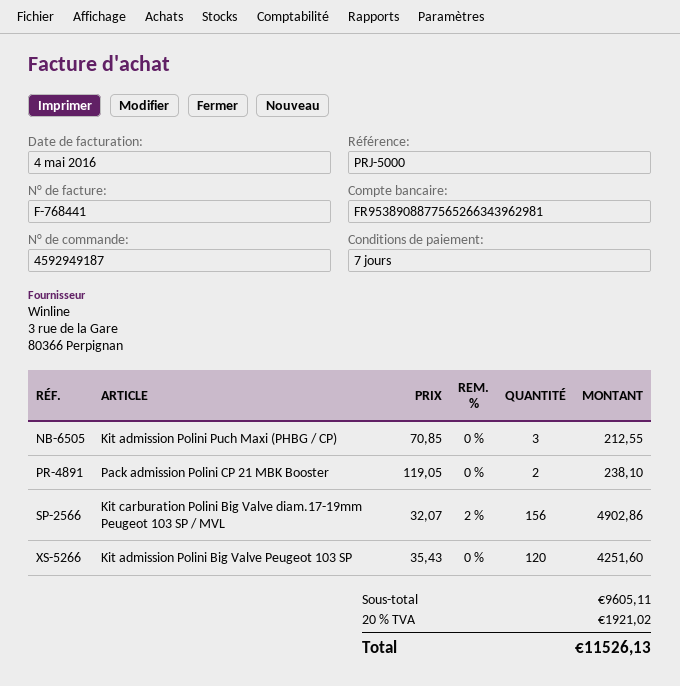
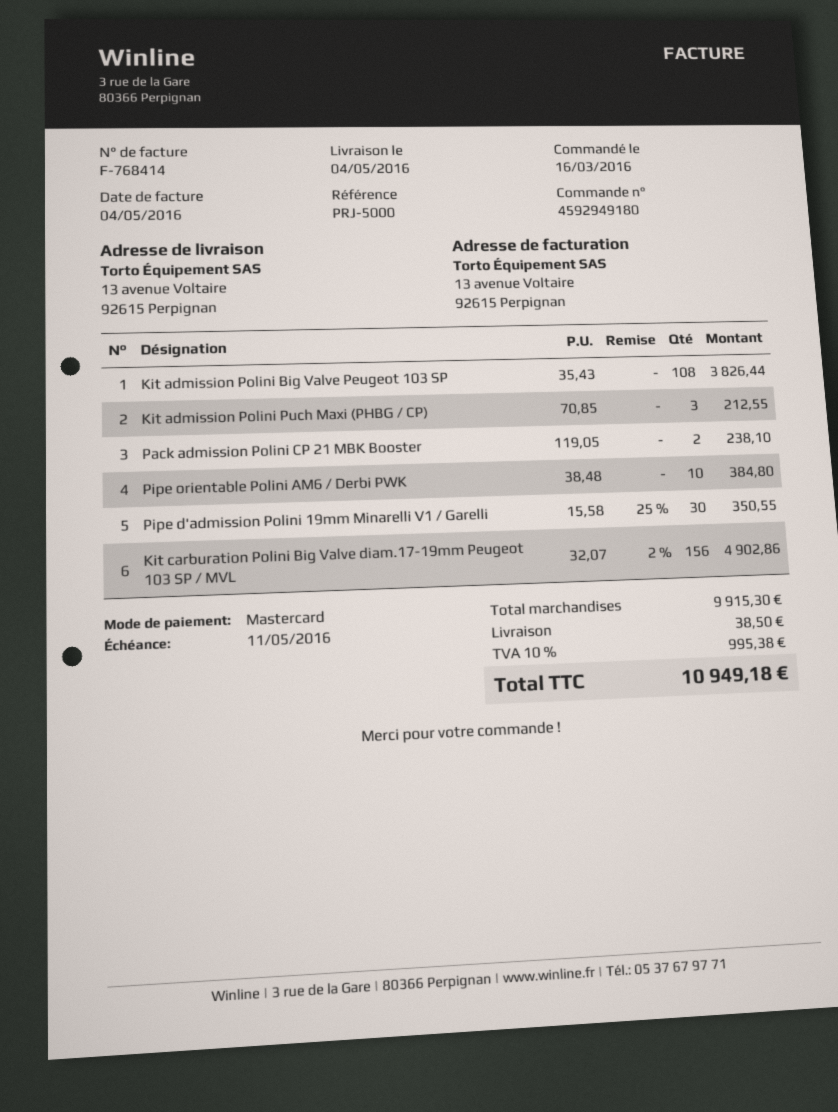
order number: 4592949187 -> 4592949180
invoice number: F-768441 -> F-768414
Kit admission Polini Big Valve Peugeot 103 SP: 120 x 35.43 = 4251.60 -> 108 x 35.43 = 3826.44
Pipe orientable Polini AM6 / Derbi PWK: none -> 10 x 38.48 = 384.80
Pipe d'admission Polini 19mm Minarelli V1 / Garelli: none -> 30 x 15.58 - 25% = 350.55
subtotal: 9605.11 -> 9915.30
shipping: none -> 38.50
tax: 20% = 1921.02 -> 10% = 995.38
total: 11526.13 -> 10949.18

